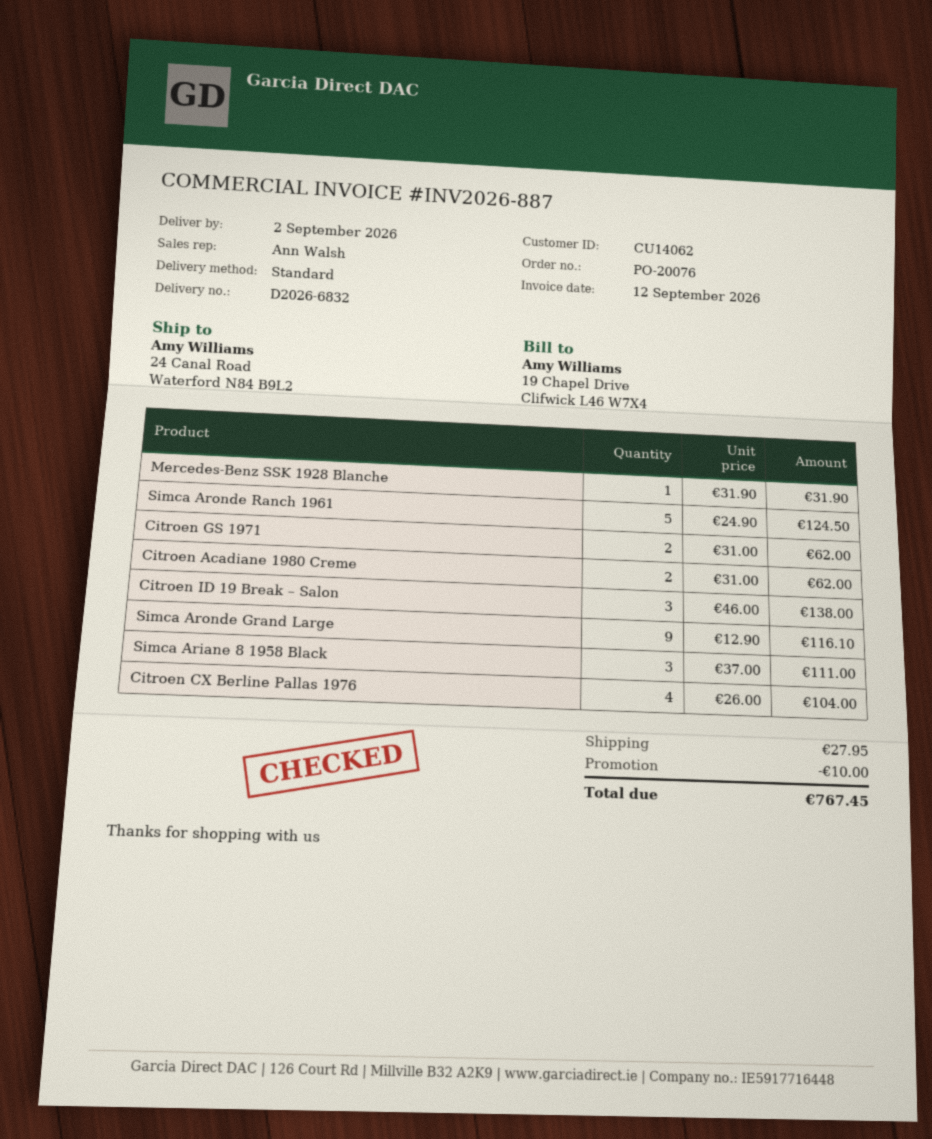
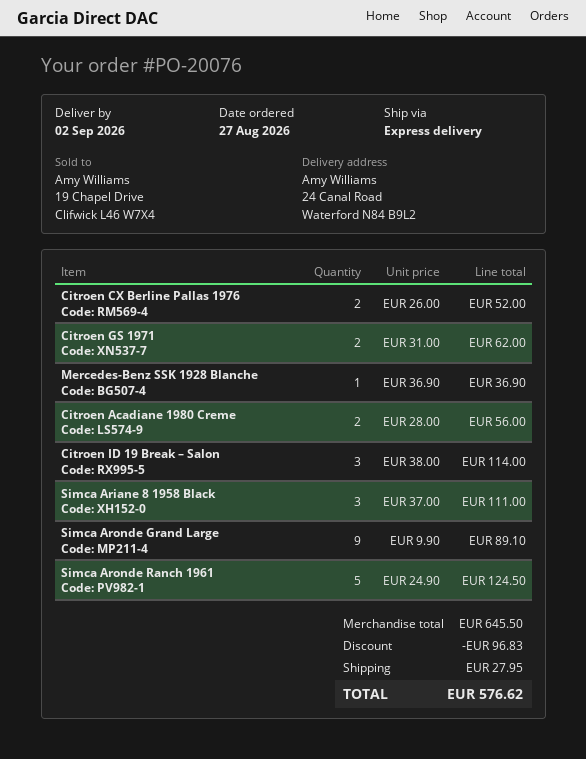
shipping method: standard -> express
Mercedes-Benz SSK 1928 Blanche: 1 x 31.90 = 31.90 -> 1 x 36.90 = 36.90
Citroen Acadiane 1980 Creme: 2 x 31.00 = 62.00 -> 2 x 28.00 = 56.00
Citroen ID 19 Break – Salon: 3 x 46.00 = 138.00 -> 3 x 38.00 = 114.00
Simca Aronde Grand Large: 9 x 12.90 = 116.10 -> 9 x 9.90 = 89.10
Citroen CX Berline Pallas 1976: 4 x 26.00 = 104.00 -> 2 x 26.00 = 52.00
discount: 10.00 -> 96.83
total: 767.45 -> 576.62

